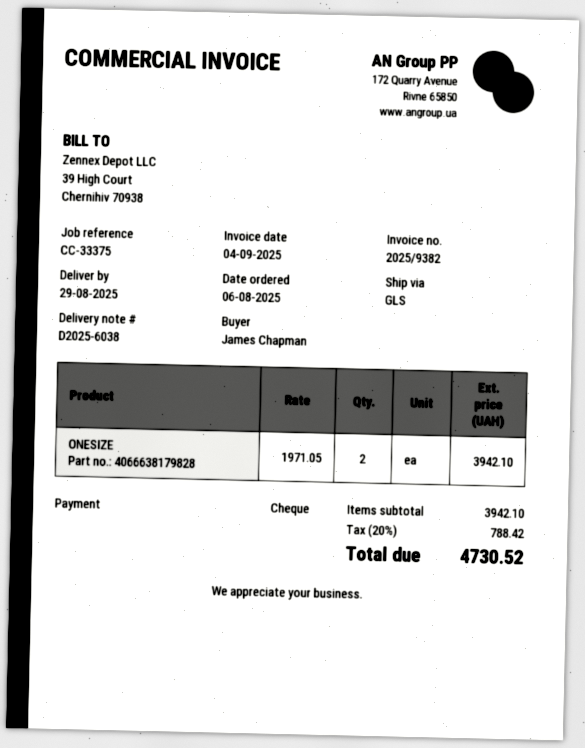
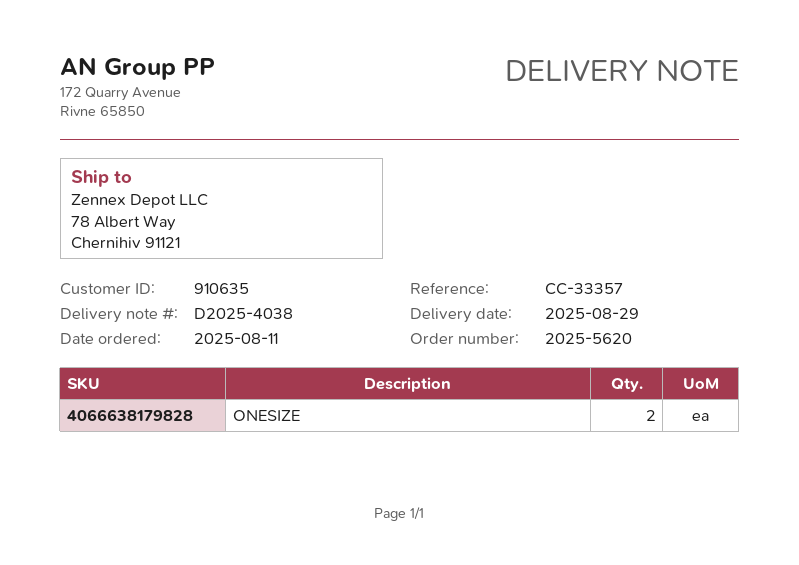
order date: 2025-08-06 -> 2025-08-11
delivery note number: D2025-6038 -> D2025-4038
reference: CC-33375 -> CC-33357

